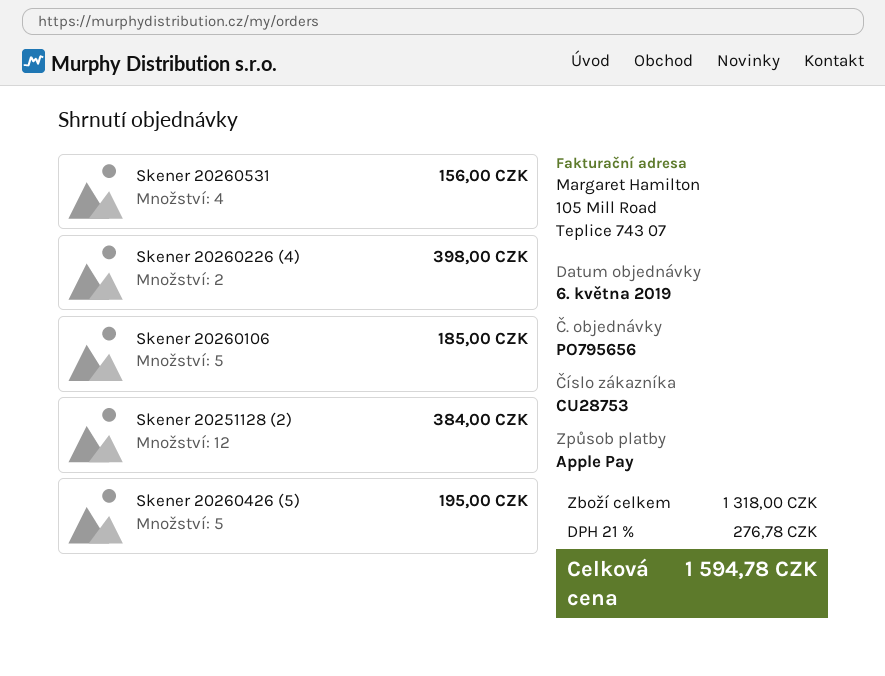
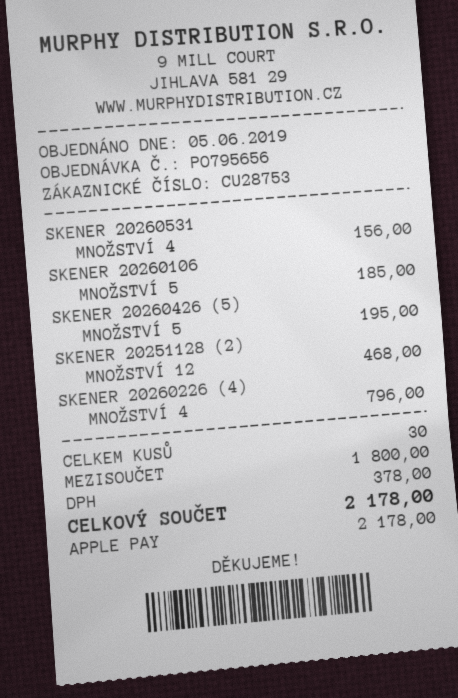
order date: 2019-05-06 -> 2019-06-05
Skener 20260226 (4): 2 for 398.00 -> 4 for 796.00
Skener 20251128 (2): 12 for 384.00 -> 12 for 468.00
subtotal: 1318.00 -> 1800.00
tax: 276.78 -> 378.00
total: 1594.78 -> 2178.00

